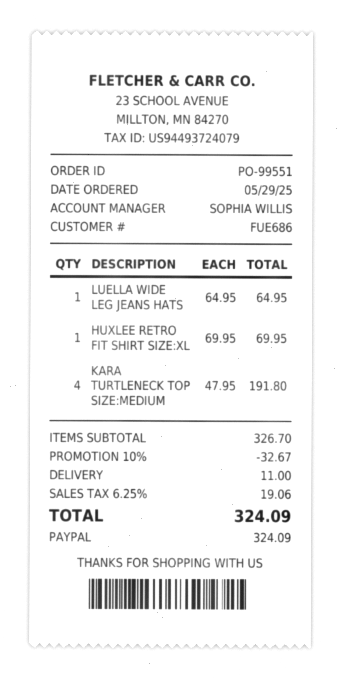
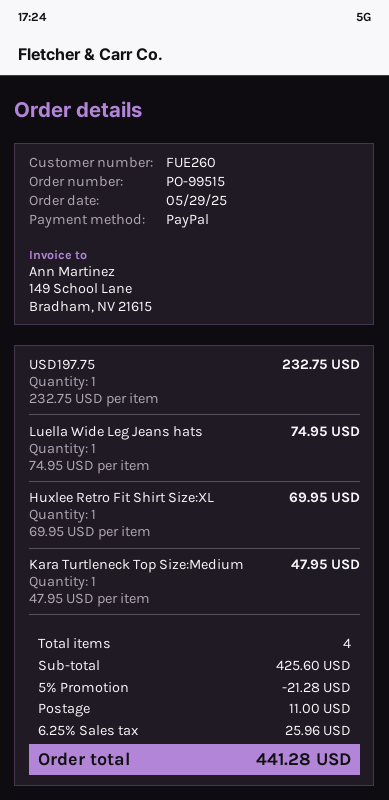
order number: PO-99551 -> PO-99515
customer number: FUE686 -> FUE260
LUELLA WIDE LEG JEANS HATS: 1 x 64.95 = 64.95 -> 1 x 74.95 = 74.95
KARA TURTLENECK TOP SIZE:MEDIUM: 4 x 47.95 = 191.80 -> 1 x 47.95 = 47.95
USD197.75: none -> 1 x 232.75 = 232.75
subtotal: 326.70 -> 425.60
discount: 10% = 32.67 -> 5% = 21.28
tax: 6.25% = 19.06 -> 6.25% = 25.96
total: 324.09 -> 441.28

